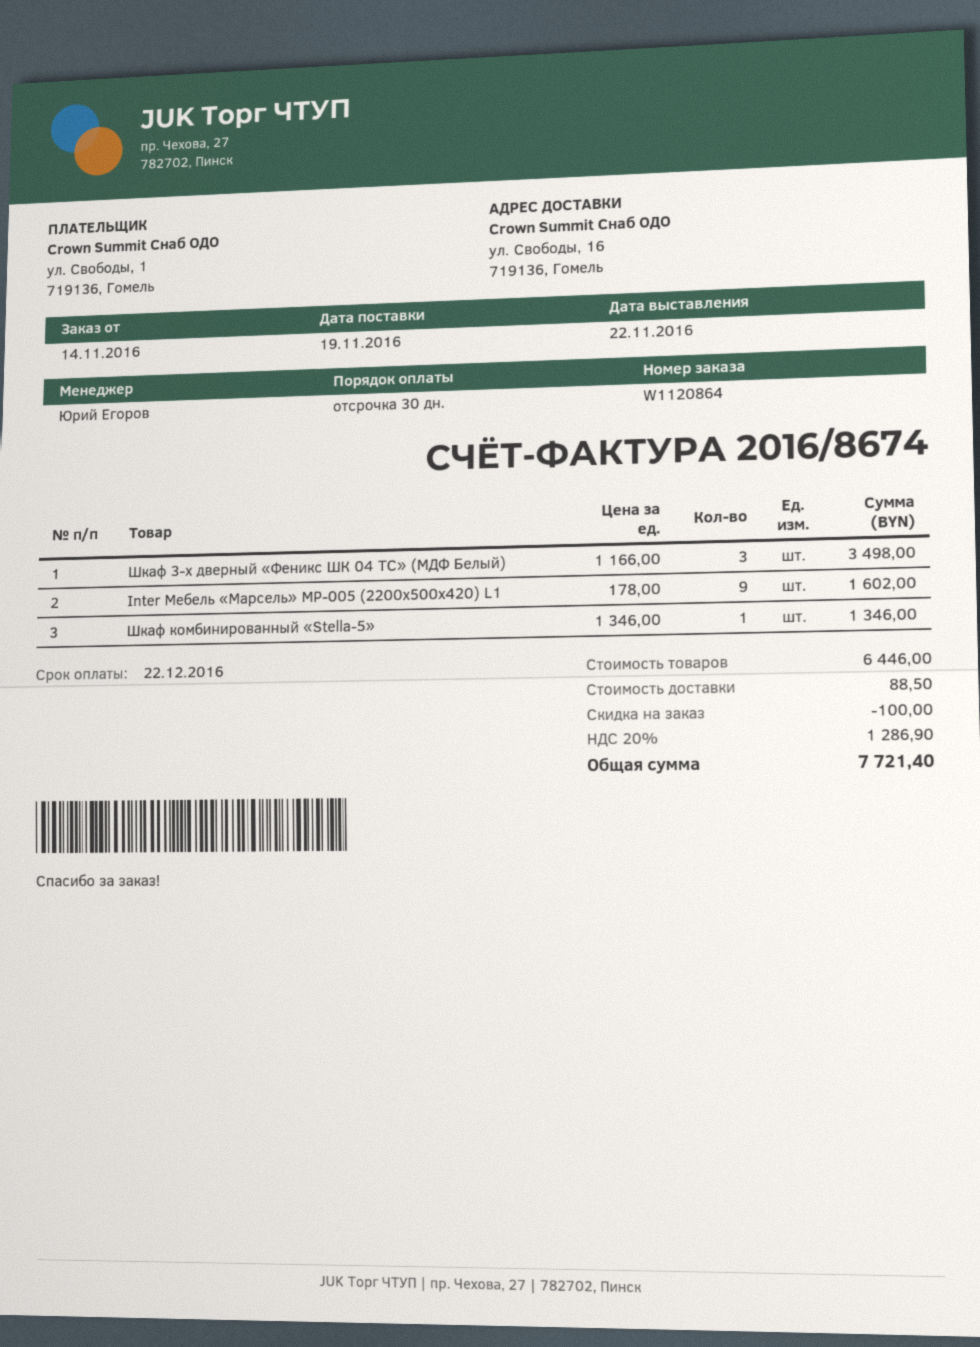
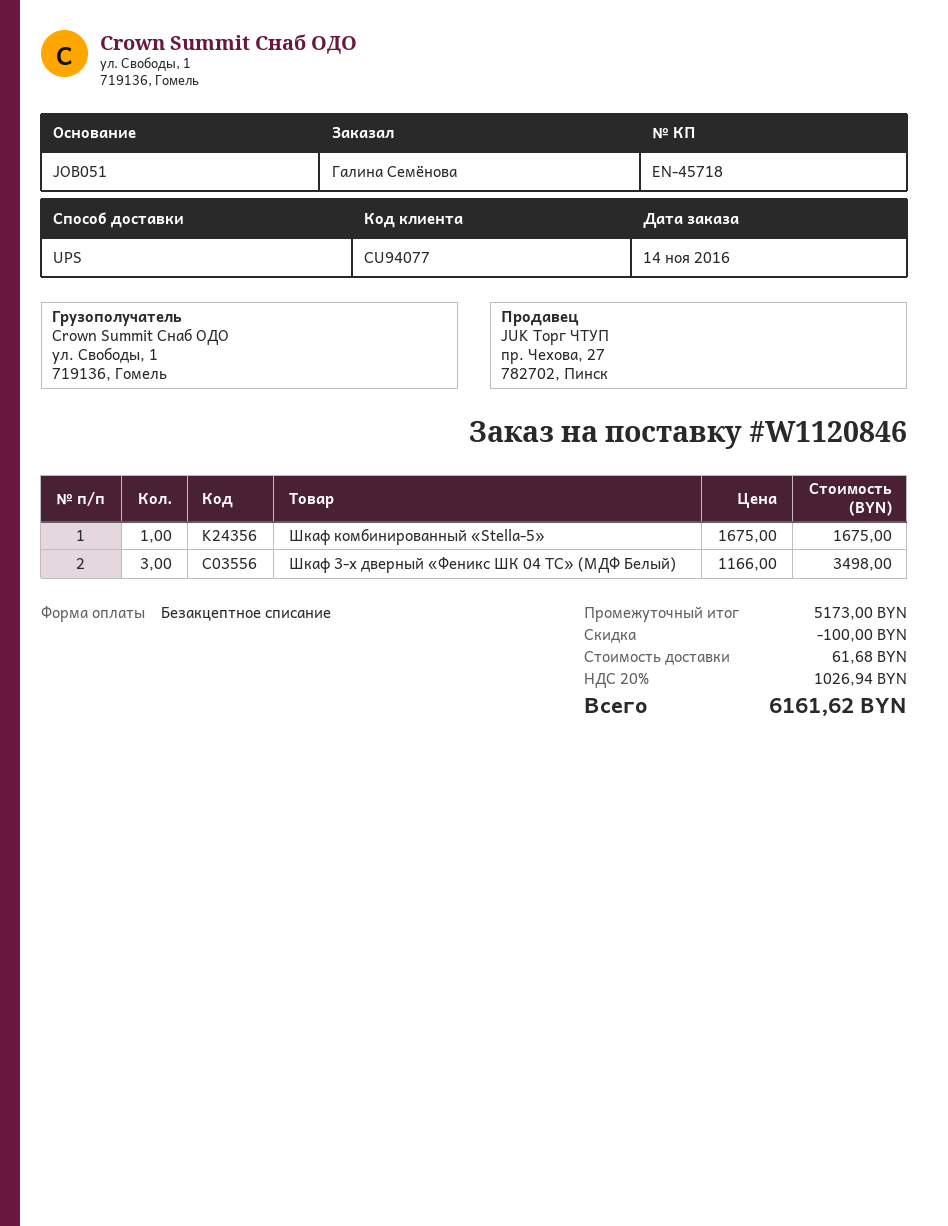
order number: W1120864 -> W1120846
ship to: ул. Свободы, 16, 719136, Гомель -> ул. Свободы, 1, 719136, Гомель
Inter Мебель «Марсель» МР-005 (2200x500x420) L1: 9 x 178.00 = 1602.00 -> none
Шкаф комбинированный «Stella-5»: 1 x 1346.00 = 1346.00 -> 1 x 1675.00 = 1675.00
subtotal: 6446.00 -> 5173.00
shipping: 88.50 -> 61.68
tax: 20% = 1286.90 -> 20% = 1026.94
total: 7721.40 -> 6161.62

